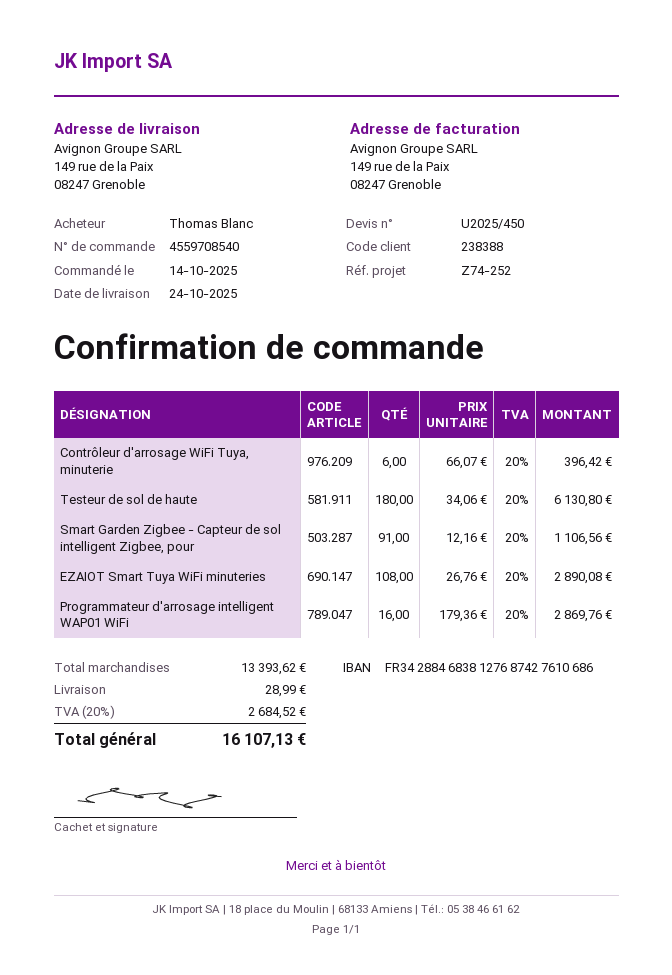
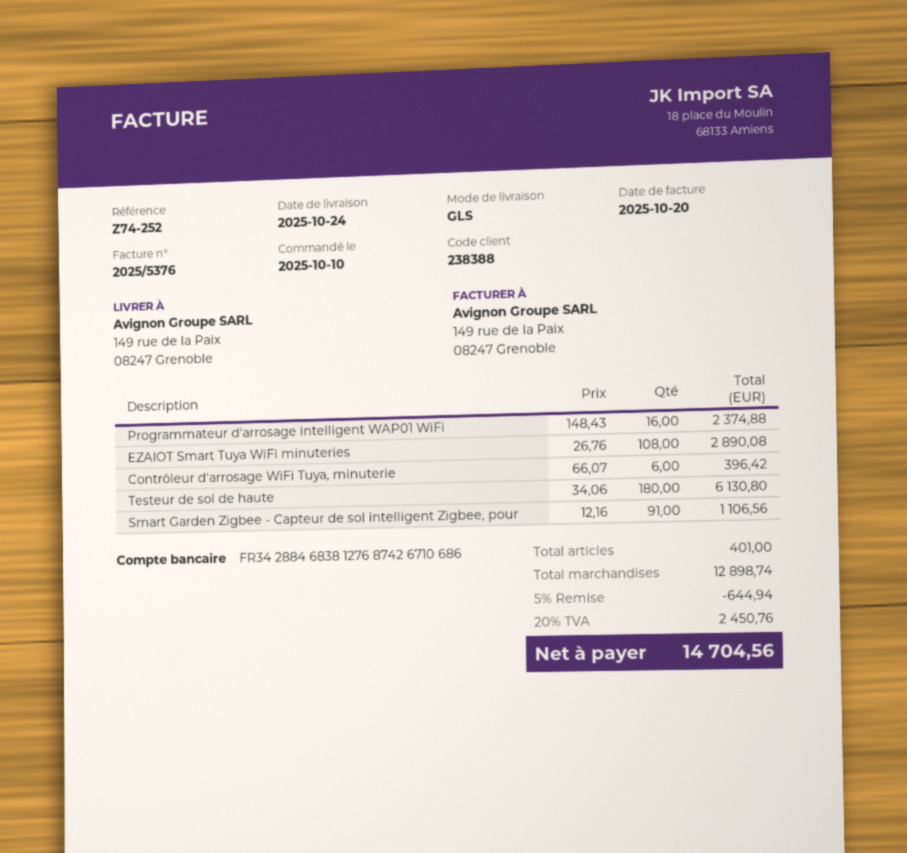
order date: 2025-10-14 -> 2025-10-10
bank account: FR3428846838127687427610686 -> FR3428846838127687426710686
Programmateur d'arrosage intelligent WAP01 WiFi: 16 x 179.36 = 2869.76 -> 16 x 148.43 = 2374.88
subtotal: 13393.62 -> 12898.74
discount: none -> 5% = 644.94
shipping: 28.99 -> none
tax: 20% = 2684.52 -> 20% = 2450.76
total: 16107.13 -> 14704.56

